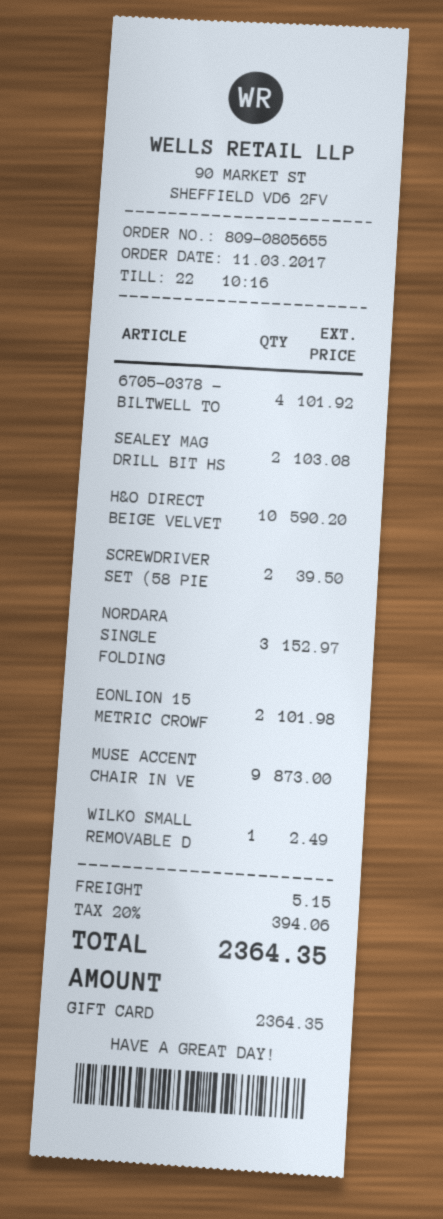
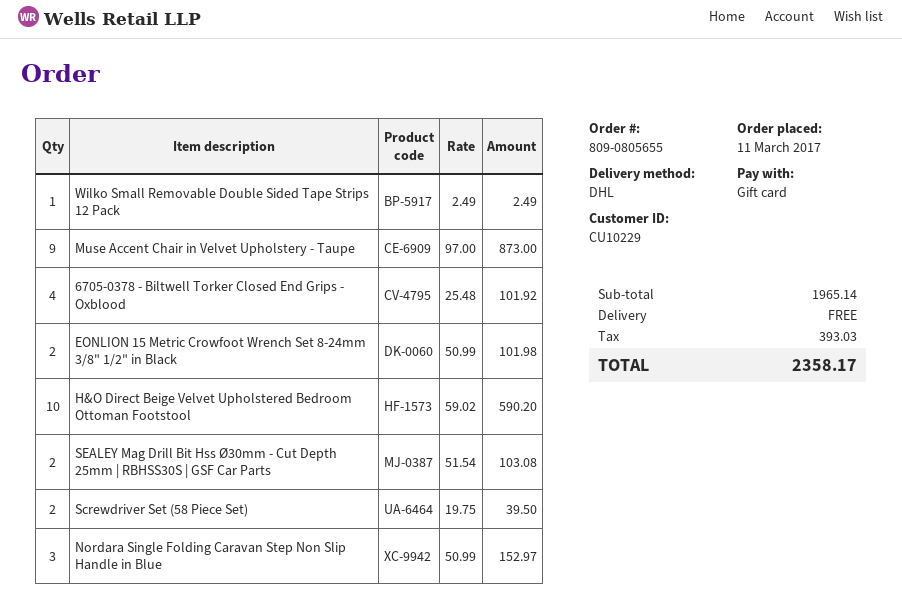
shipping: 5.15 -> 0.00
tax: 394.06 -> 393.03
total: 2364.35 -> 2358.17

